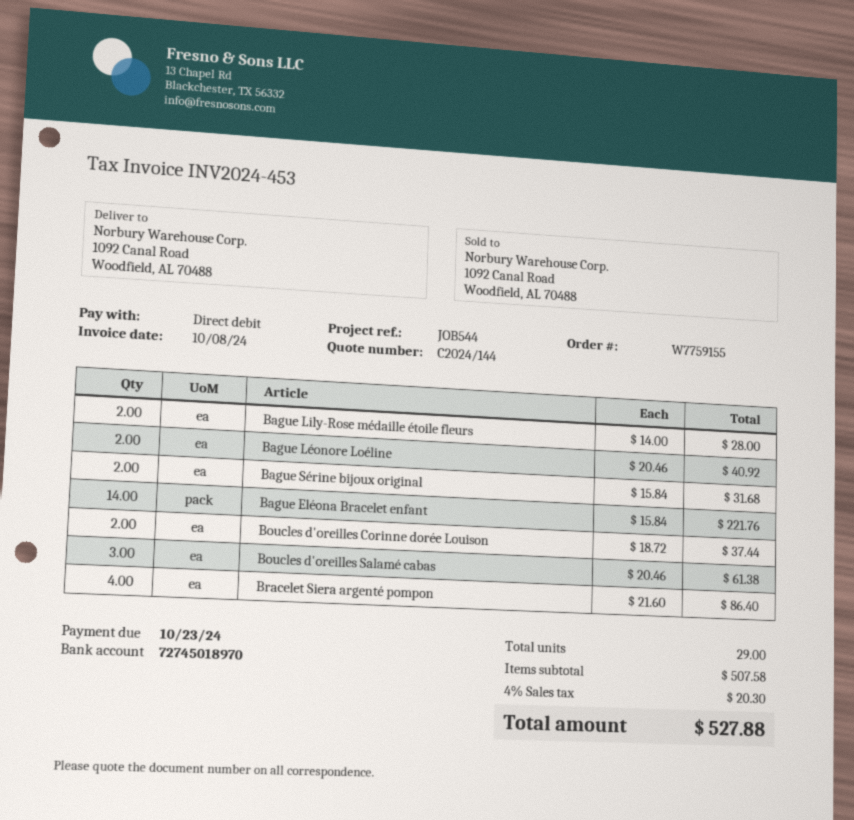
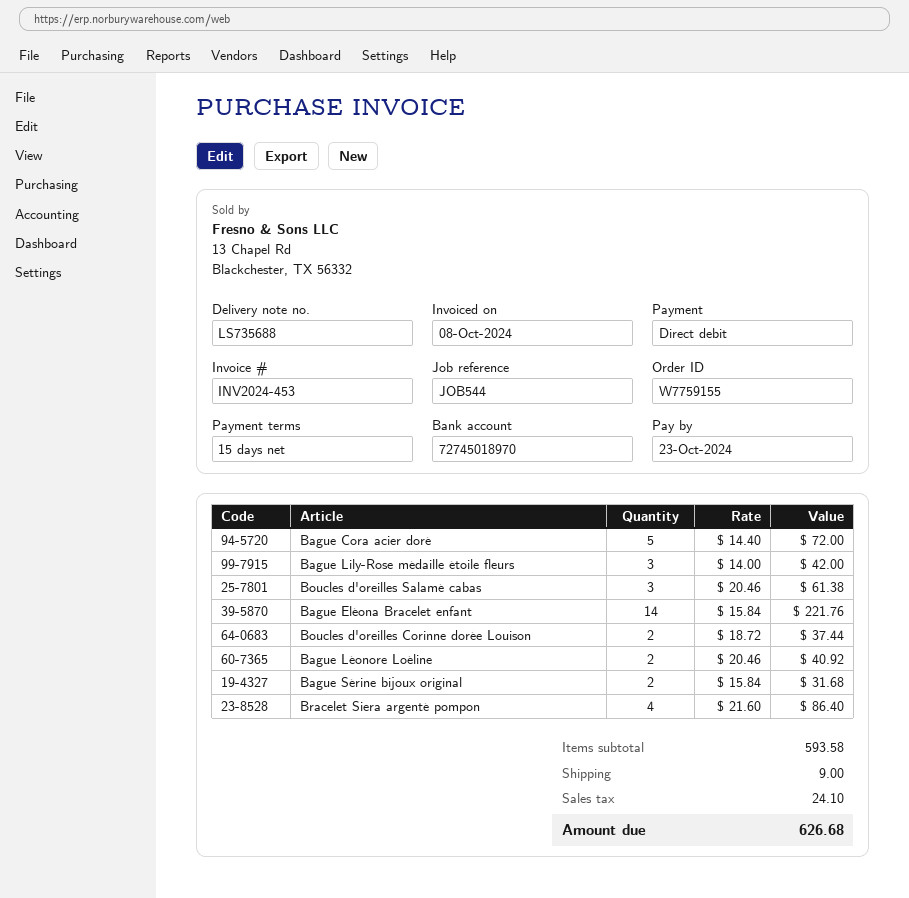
Bague Lily-Rose médaille étoile fleurs: 2 x 14.00 = 28.00 -> 3 x 14.00 = 42.00
Bague Cora acier doré: none -> 5 x 14.40 = 72.00
subtotal: 507.58 -> 593.58
shipping: none -> 9.00
tax: 20.30 -> 24.10
total: 527.88 -> 626.68

